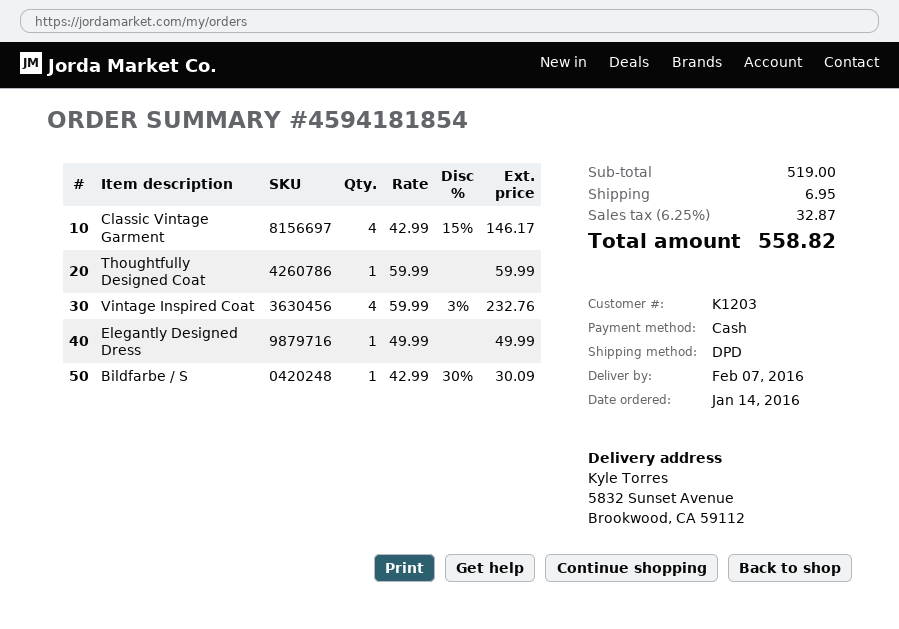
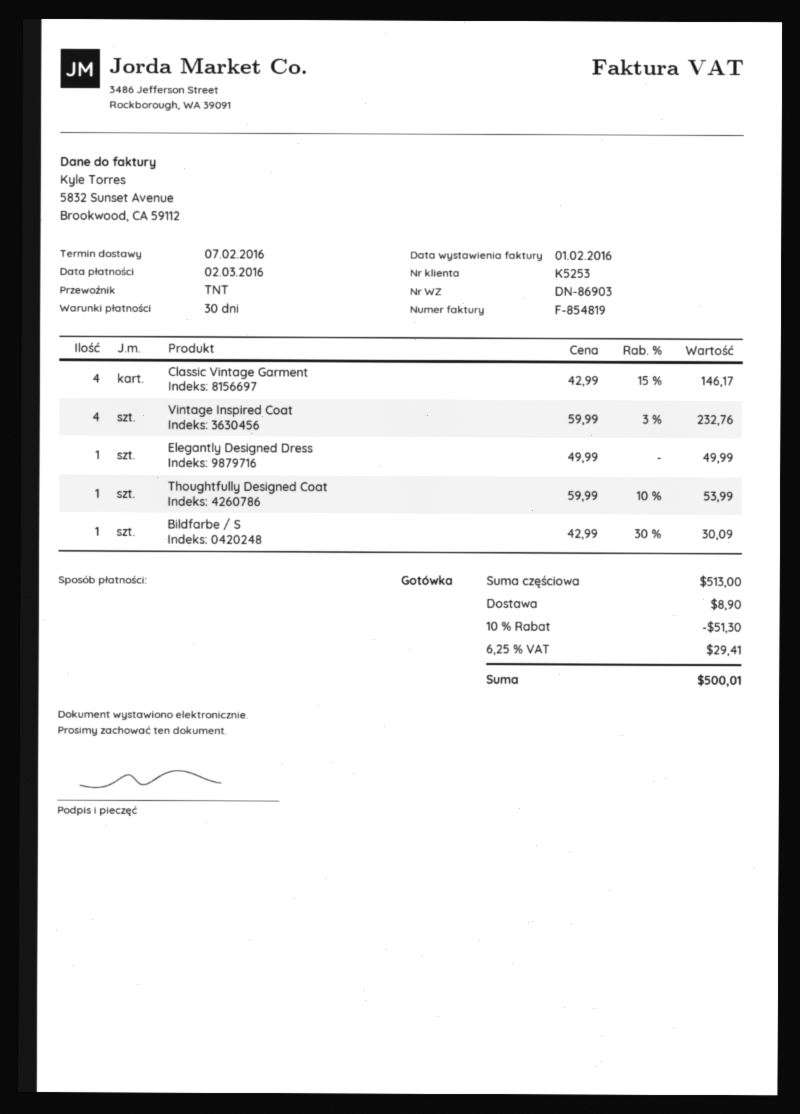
customer number: K1203 -> K5253
shipping method: DPD -> TNT
Thoughtfully Designed Coat: 1 x 59.99 = 59.99 -> 1 x 59.99 - 10% = 53.99
subtotal: 519.00 -> 513.00
discount: none -> 10% = 51.30
shipping: 6.95 -> 8.90
tax: 6.25% = 32.87 -> 6.25% = 29.41
total: 558.82 -> 500.01

